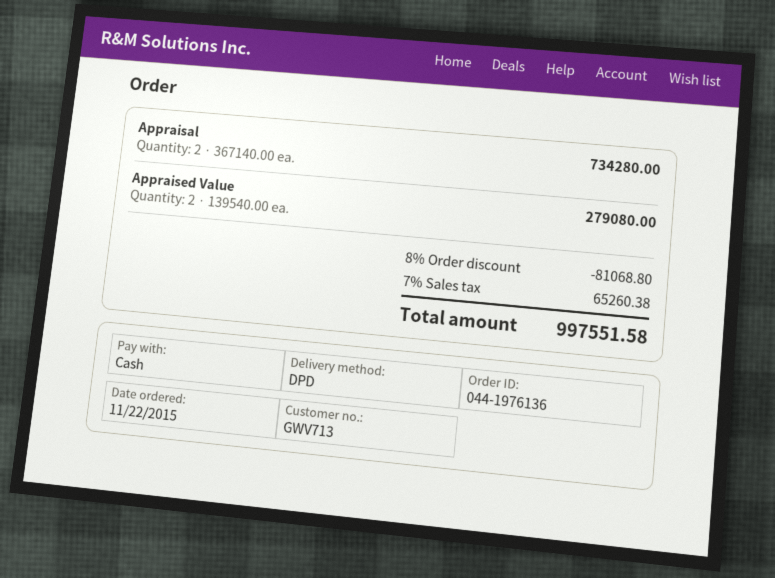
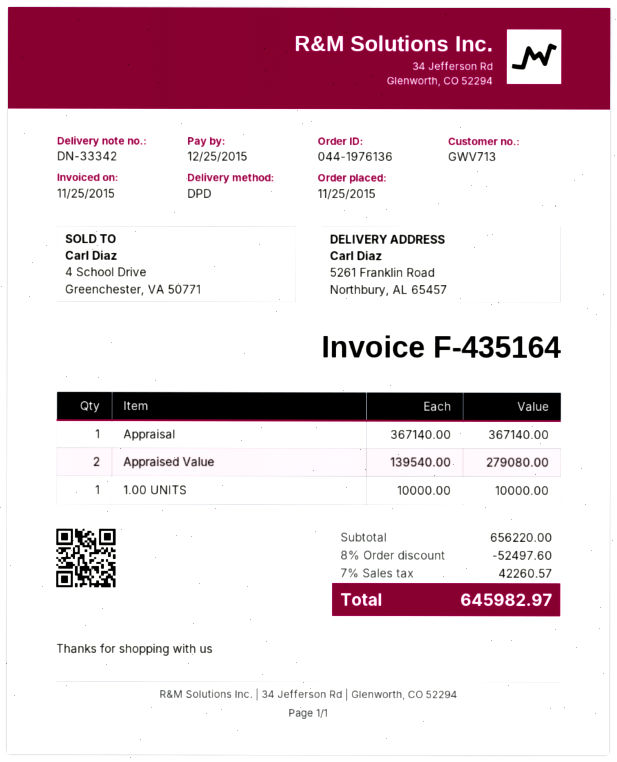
order date: 2015-11-22 -> 2015-11-25
Appraisal: 2 x 367140.00 = 734280.00 -> 1 x 367140.00 = 367140.00
1.00 UNITS: none -> 1 x 10000.00 = 10000.00
discount: 8% = 81068.80 -> 8% = 52497.60
tax: 7% = 65260.38 -> 7% = 42260.57
total: 997551.58 -> 645982.97

